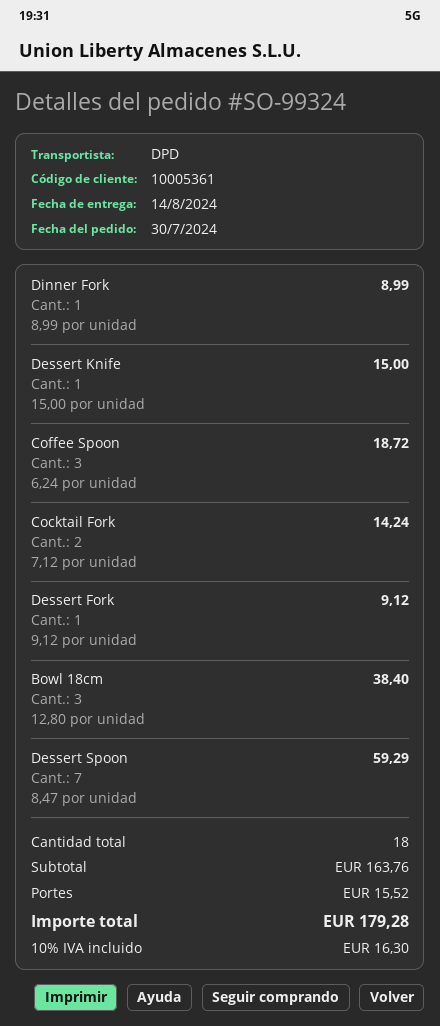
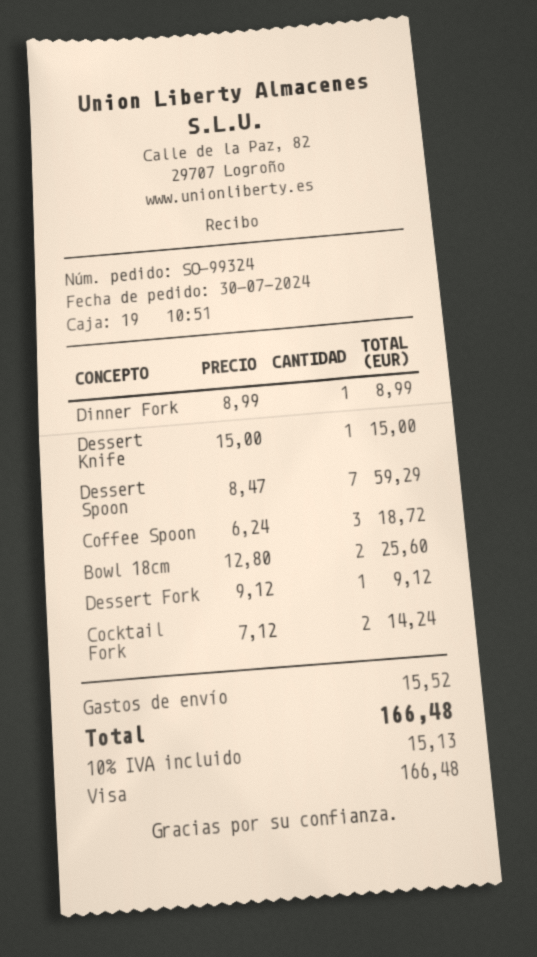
Bowl 18cm: 3 x 12.80 = 38.40 -> 2 x 12.80 = 25.60
tax: 10% = 16.30 -> 10% = 15.13
total: 179.28 -> 166.48

